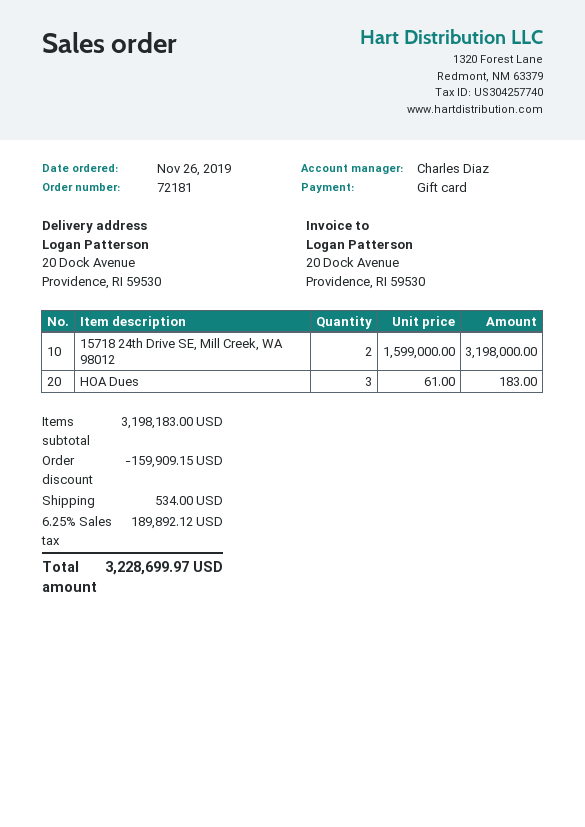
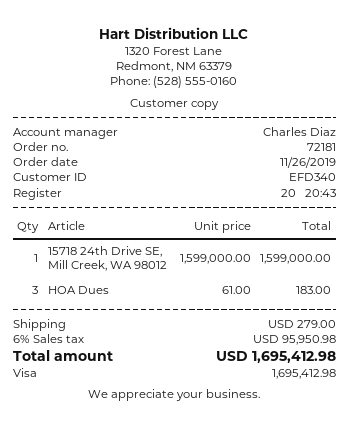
payment method: gift card -> Visa
15718 24th Drive SE, Mill Creek, WA 98012: 2 x 1599000.00 = 3198000.00 -> 1 x 1599000.00 = 1599000.00
discount: 159909.15 -> none
shipping: 534.00 -> 279.00
tax: 6.25% = 189892.12 -> 6% = 95950.98
total: 3228699.97 -> 1695412.98

